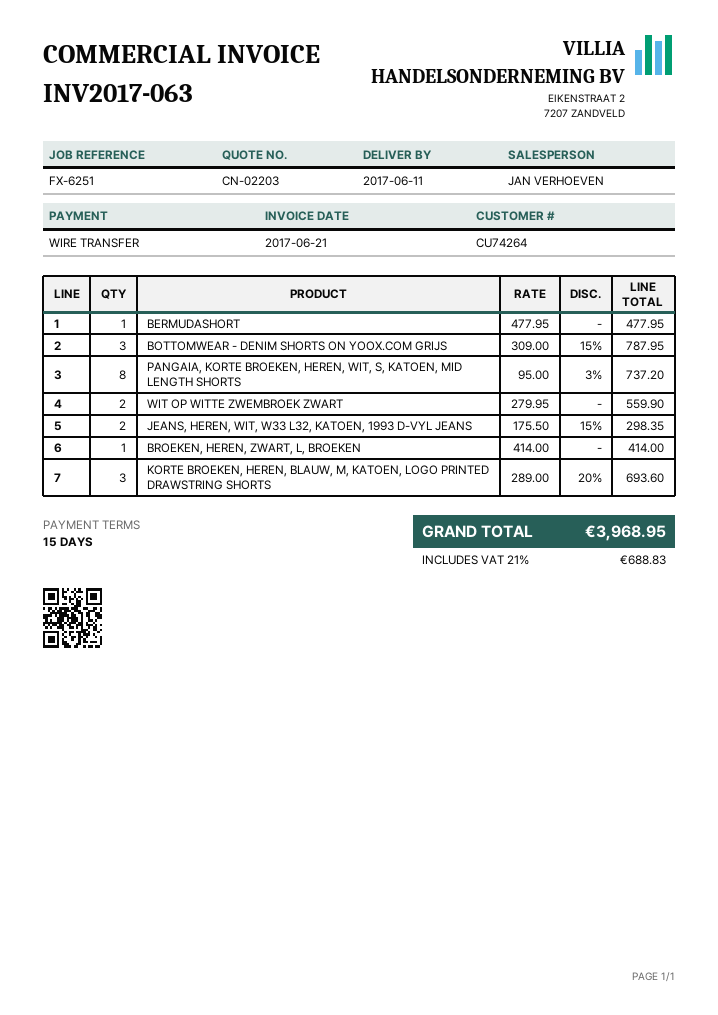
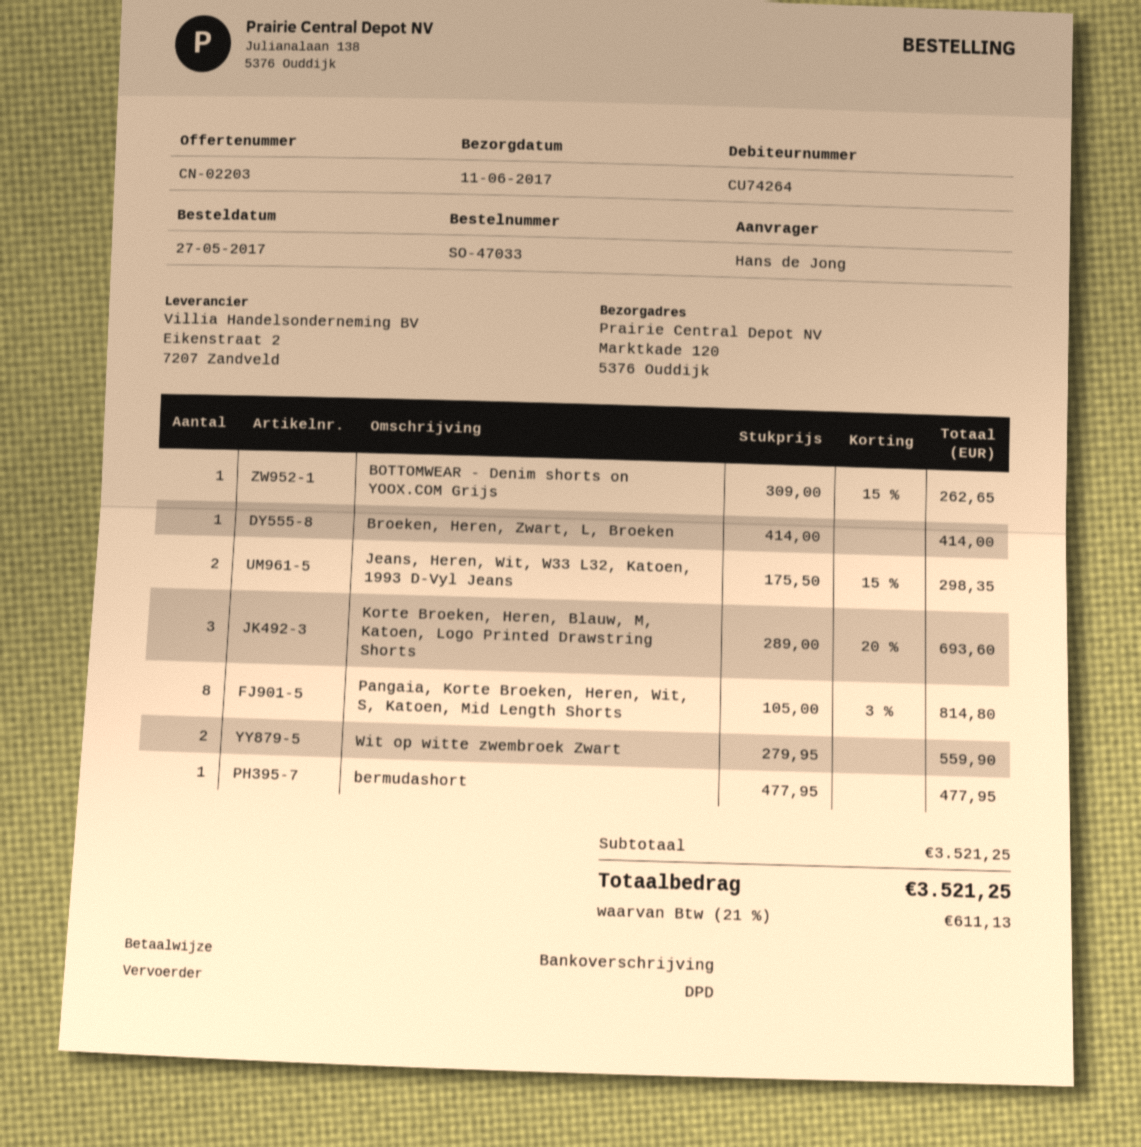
BOTTOMWEAR - DENIM SHORTS ON YOOX.COM GRIJS: 3 x 309.00 - 15% = 787.95 -> 1 x 309.00 - 15% = 262.65
PANGAIA, KORTE BROEKEN, HEREN, WIT, S, KATOEN, MID LENGTH SHORTS: 8 x 95.00 - 3% = 737.20 -> 8 x 105.00 - 3% = 814.80
tax: 21% = 688.83 -> 21% = 611.13
total: 3968.95 -> 3521.25

